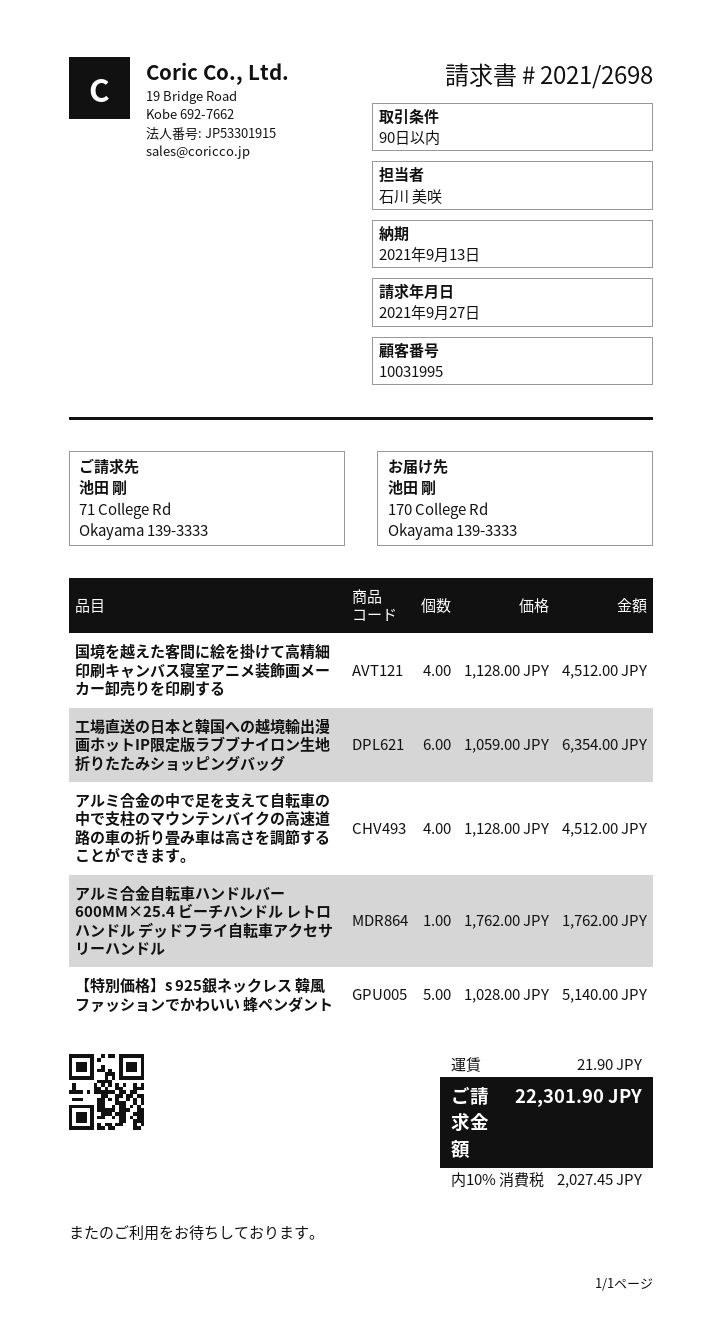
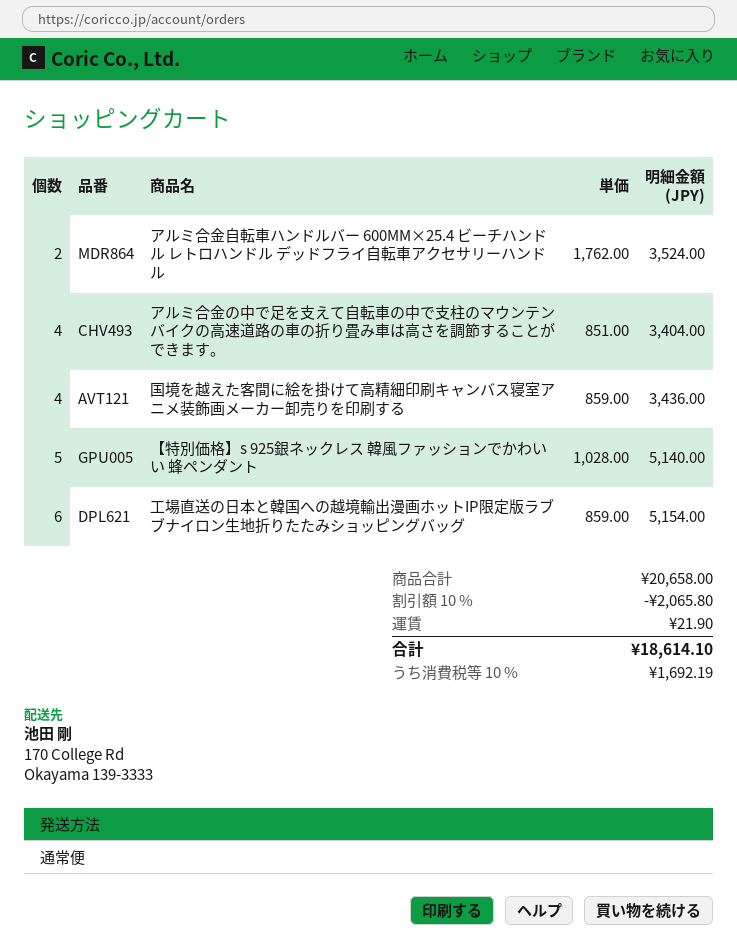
国境を越えた客間に絵を掛けて高精細印刷キャンバス寝室アニメ装飾画メーカー卸売りを印刷する: 4 x 1128.00 = 4512.00 -> 4 x 859.00 = 3436.00
工場直送の日本と韓国への越境輸出漫画ホットIP限定版ラブブナイロン生地折りたたみショッピングバッグ: 6 x 1059.00 = 6354.00 -> 6 x 859.00 = 5154.00
アルミ合金の中で足を支えて自転車の中で支柱のマウンテンバイクの高速道路の車の折り畳み車は高さを調節することができます。: 4 x 1128.00 = 4512.00 -> 4 x 851.00 = 3404.00
アルミ合金自転車ハンドルバー 600MM×25.4 ビーチハンドル レトロハンドル デッドフライ自転車アクセサリーハンドル: 1 x 1762.00 = 1762.00 -> 2 x 1762.00 = 3524.00
discount: none -> 10% = 2065.80
tax: 10% = 2027.45 -> 10% = 1692.19
total: 22301.90 -> 18614.10

